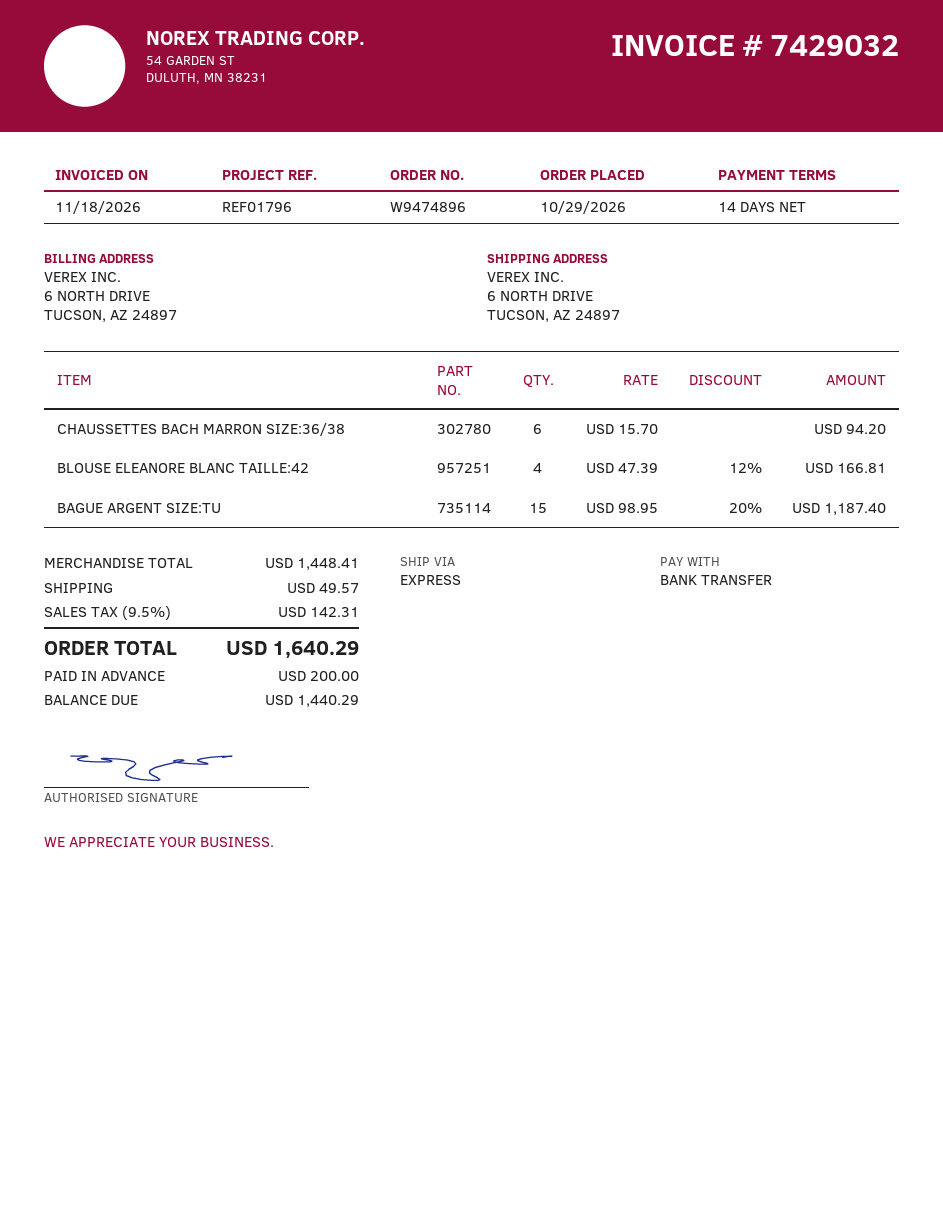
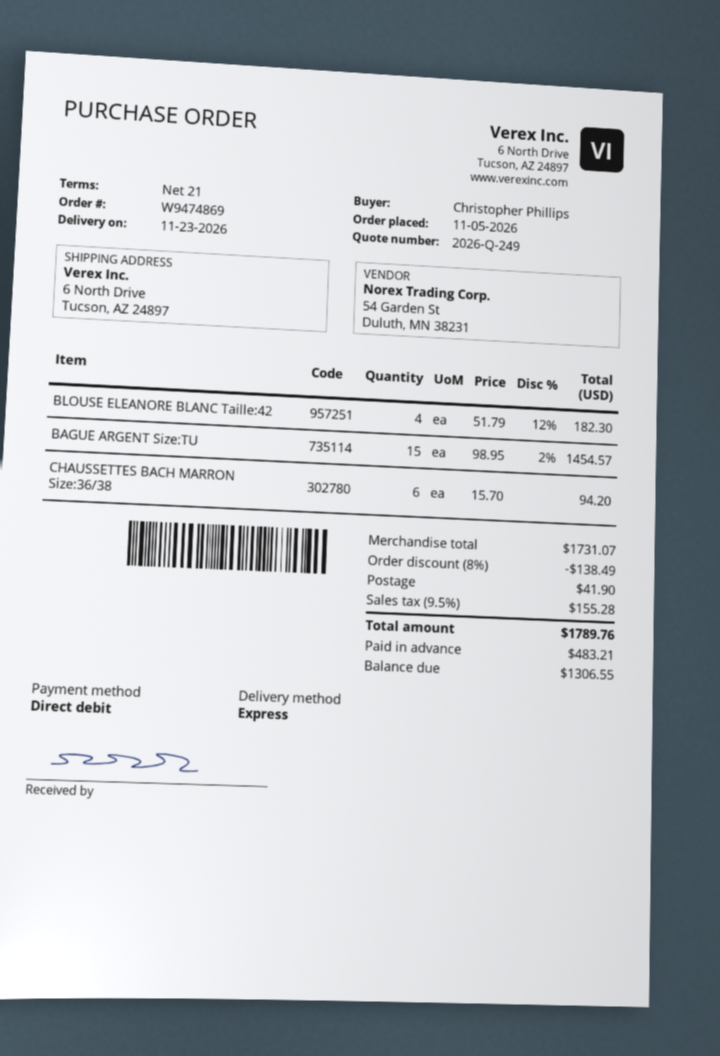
order number: W9474896 -> W9474869
order date: 2026-10-29 -> 2026-11-05
payment terms: 14 days -> 21 days
payment method: bank transfer -> direct debit
BLOUSE ELEANORE BLANC TAILLE:42: 4 x 47.39 - 12% = 166.81 -> 4 x 51.79 - 12% = 182.30
BAGUE ARGENT SIZE:TU: 15 x 98.95 - 20% = 1187.40 -> 15 x 98.95 - 2% = 1454.57
subtotal: 1448.41 -> 1731.07
discount: none -> 8% = 138.49
shipping: 49.57 -> 41.90
tax: 9.5% = 142.31 -> 9.5% = 155.28
total: 1640.29 -> 1789.76
deposit: 200.00 -> 483.21
balance: 1440.29 -> 1306.55

